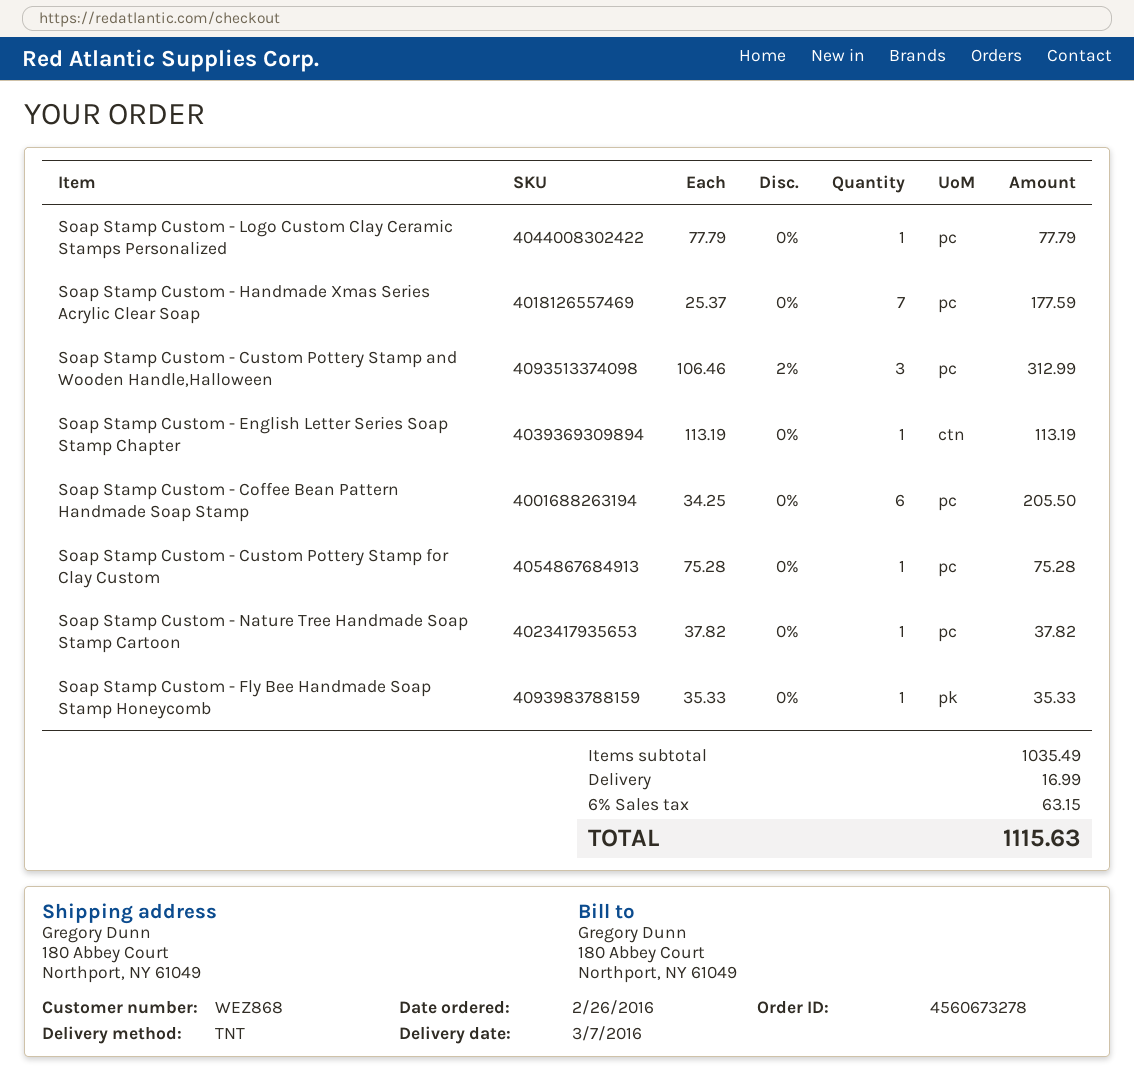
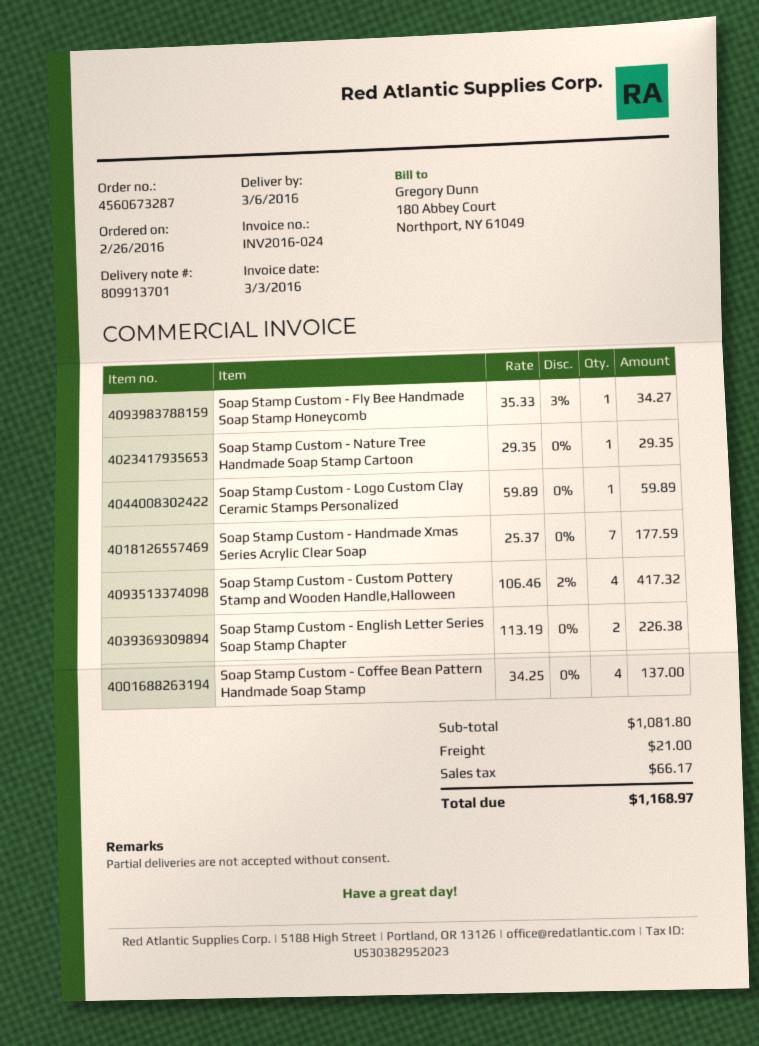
order number: 4560673278 -> 4560673287
delivery date: 2016-03-07 -> 2016-03-06
Soap Stamp Custom - Logo Custom Clay Ceramic Stamps Personalized: 1 x 77.79 = 77.79 -> 1 x 59.89 = 59.89
Soap Stamp Custom - Custom Pottery Stamp and Wooden Handle,Halloween: 3 x 106.46 - 2% = 312.99 -> 4 x 106.46 - 2% = 417.32
Soap Stamp Custom - English Letter Series Soap Stamp Chapter: 1 x 113.19 = 113.19 -> 2 x 113.19 = 226.38
Soap Stamp Custom - Coffee Bean Pattern Handmade Soap Stamp: 6 x 34.25 = 205.50 -> 4 x 34.25 = 137.00
Soap Stamp Custom - Custom Pottery Stamp for Clay Custom: 1 x 75.28 = 75.28 -> none
Soap Stamp Custom - Nature Tree Handmade Soap Stamp Cartoon: 1 x 37.82 = 37.82 -> 1 x 29.35 = 29.35
Soap Stamp Custom - Fly Bee Handmade Soap Stamp Honeycomb: 1 x 35.33 = 35.33 -> 1 x 35.33 - 3% = 34.27
subtotal: 1035.49 -> 1081.80
shipping: 16.99 -> 21.00
tax: 63.15 -> 66.17
total: 1115.63 -> 1168.97

